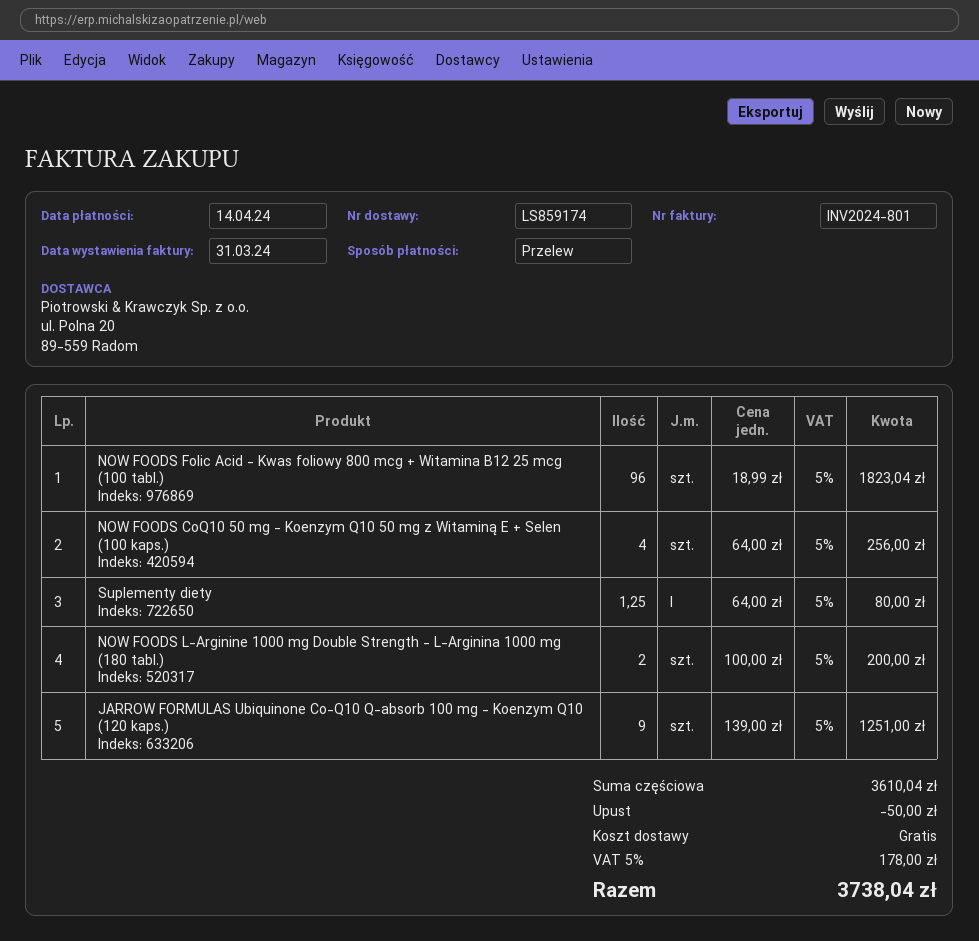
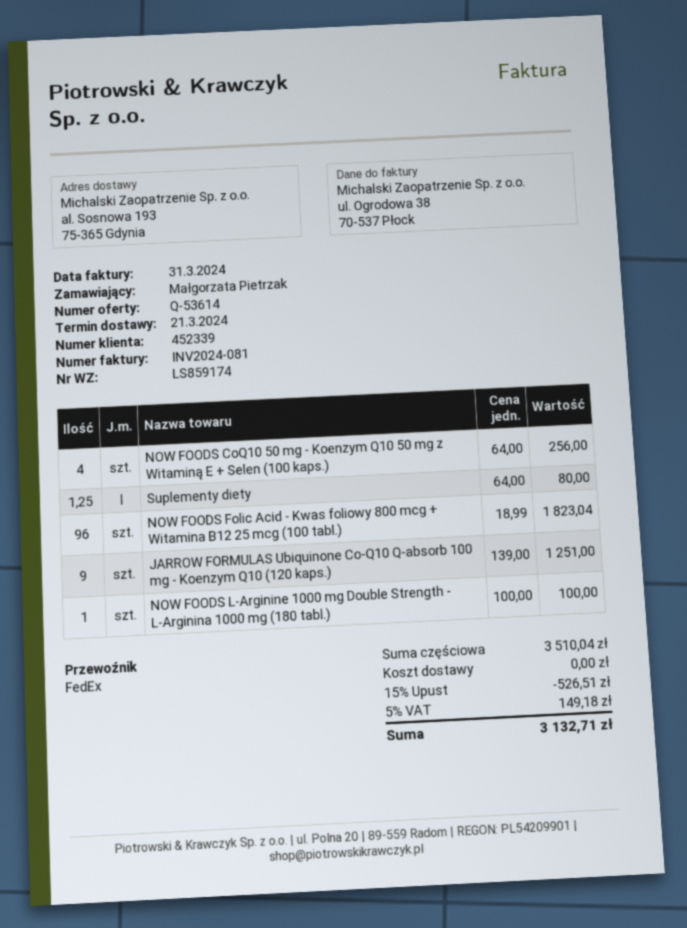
invoice number: INV2024-801 -> INV2024-081
NOW FOODS L-Arginine 1000 mg Double Strength - L-Arginina 1000 mg (180 tabl.): 2 x 100.00 = 200.00 -> 1 x 100.00 = 100.00
subtotal: 3610.04 -> 3510.04
discount: 50.00 -> 526.51
tax: 5% = 178.00 -> 5% = 149.18
total: 3738.04 -> 3132.71

